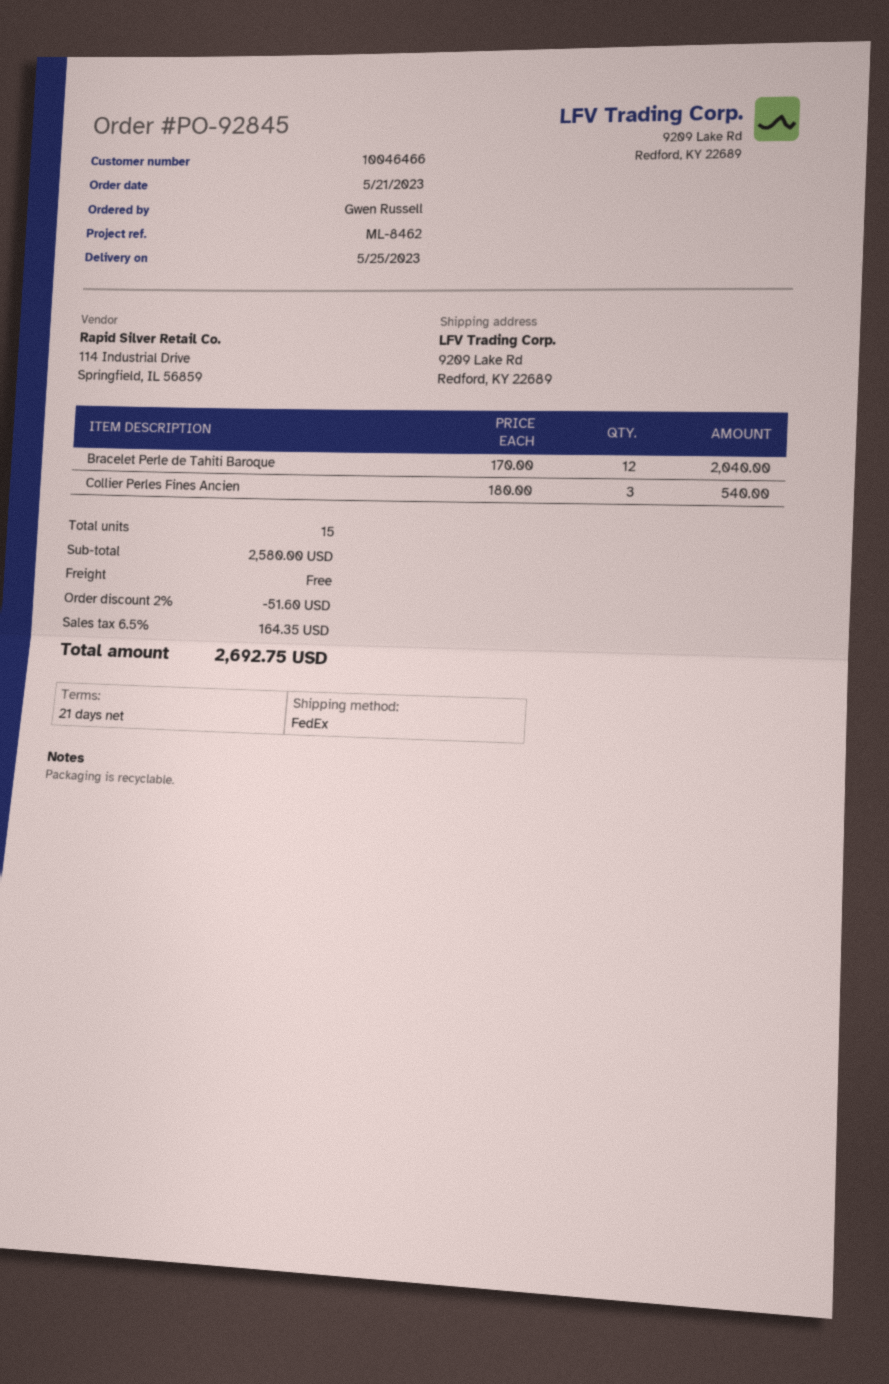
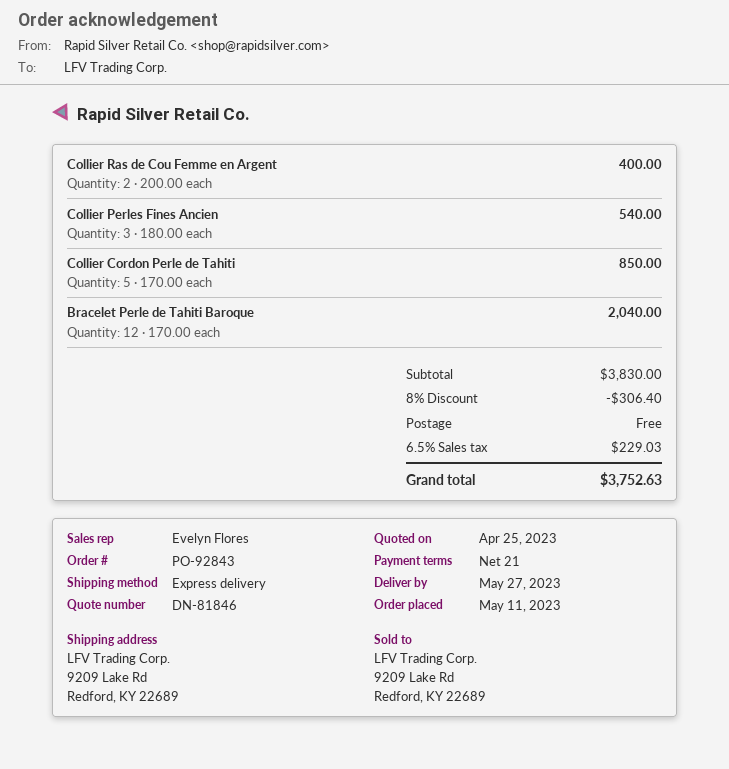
order number: PO-92845 -> PO-92843
order date: 2023-05-21 -> 2023-05-11
delivery date: 2023-05-25 -> 2023-05-27
shipping method: FedEx -> express
Collier Ras de Cou Femme en Argent: none -> 2 x 200.00 = 400.00
Collier Cordon Perle de Tahiti: none -> 5 x 170.00 = 850.00
subtotal: 2580.00 -> 3830.00
discount: 2% = 51.60 -> 8% = 306.40
tax: 6.5% = 164.35 -> 6.5% = 229.03
total: 2692.75 -> 3752.63

